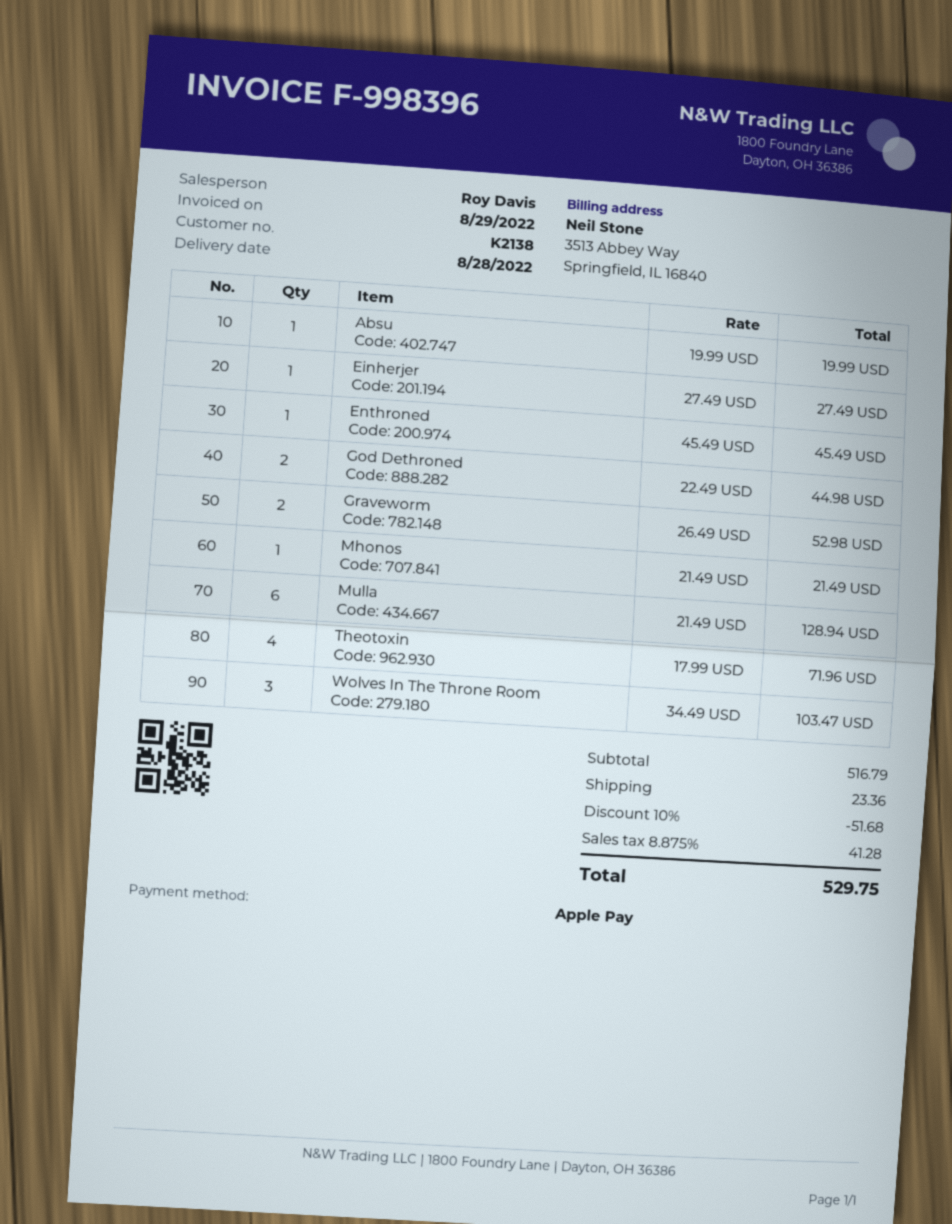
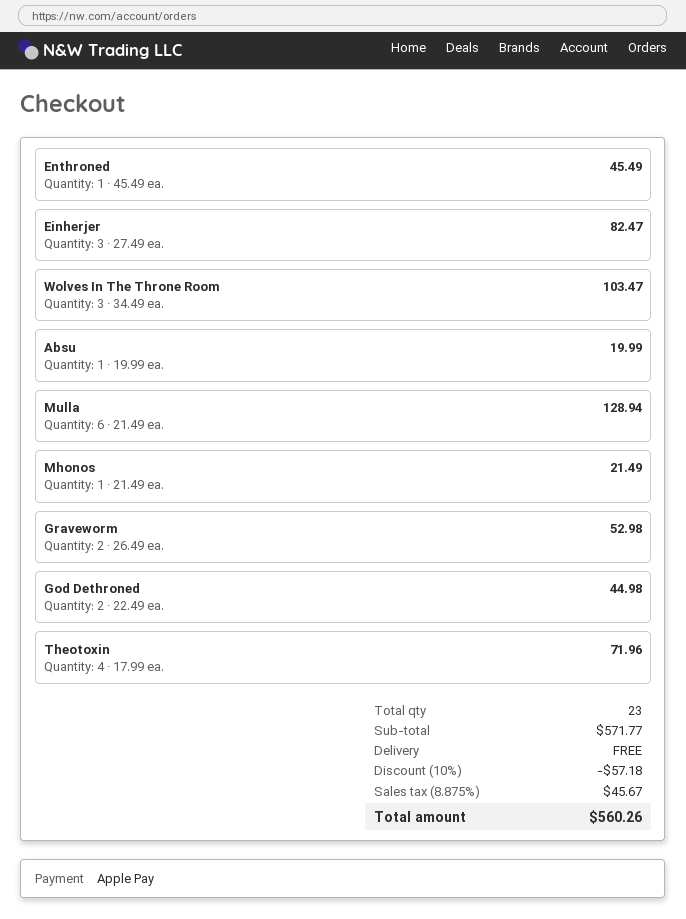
Einherjer: 1 x 27.49 = 27.49 -> 3 x 27.49 = 82.47
subtotal: 516.79 -> 571.77
discount: 10% = 51.68 -> 10% = 57.18
shipping: 23.36 -> 0.00
tax: 8.875% = 41.28 -> 8.875% = 45.67
total: 529.75 -> 560.26

